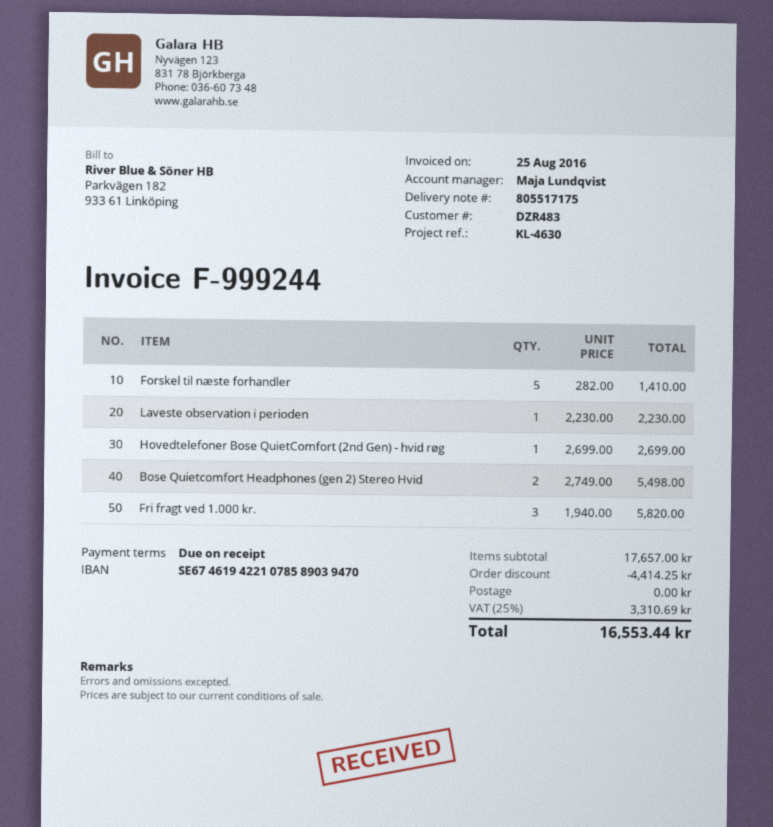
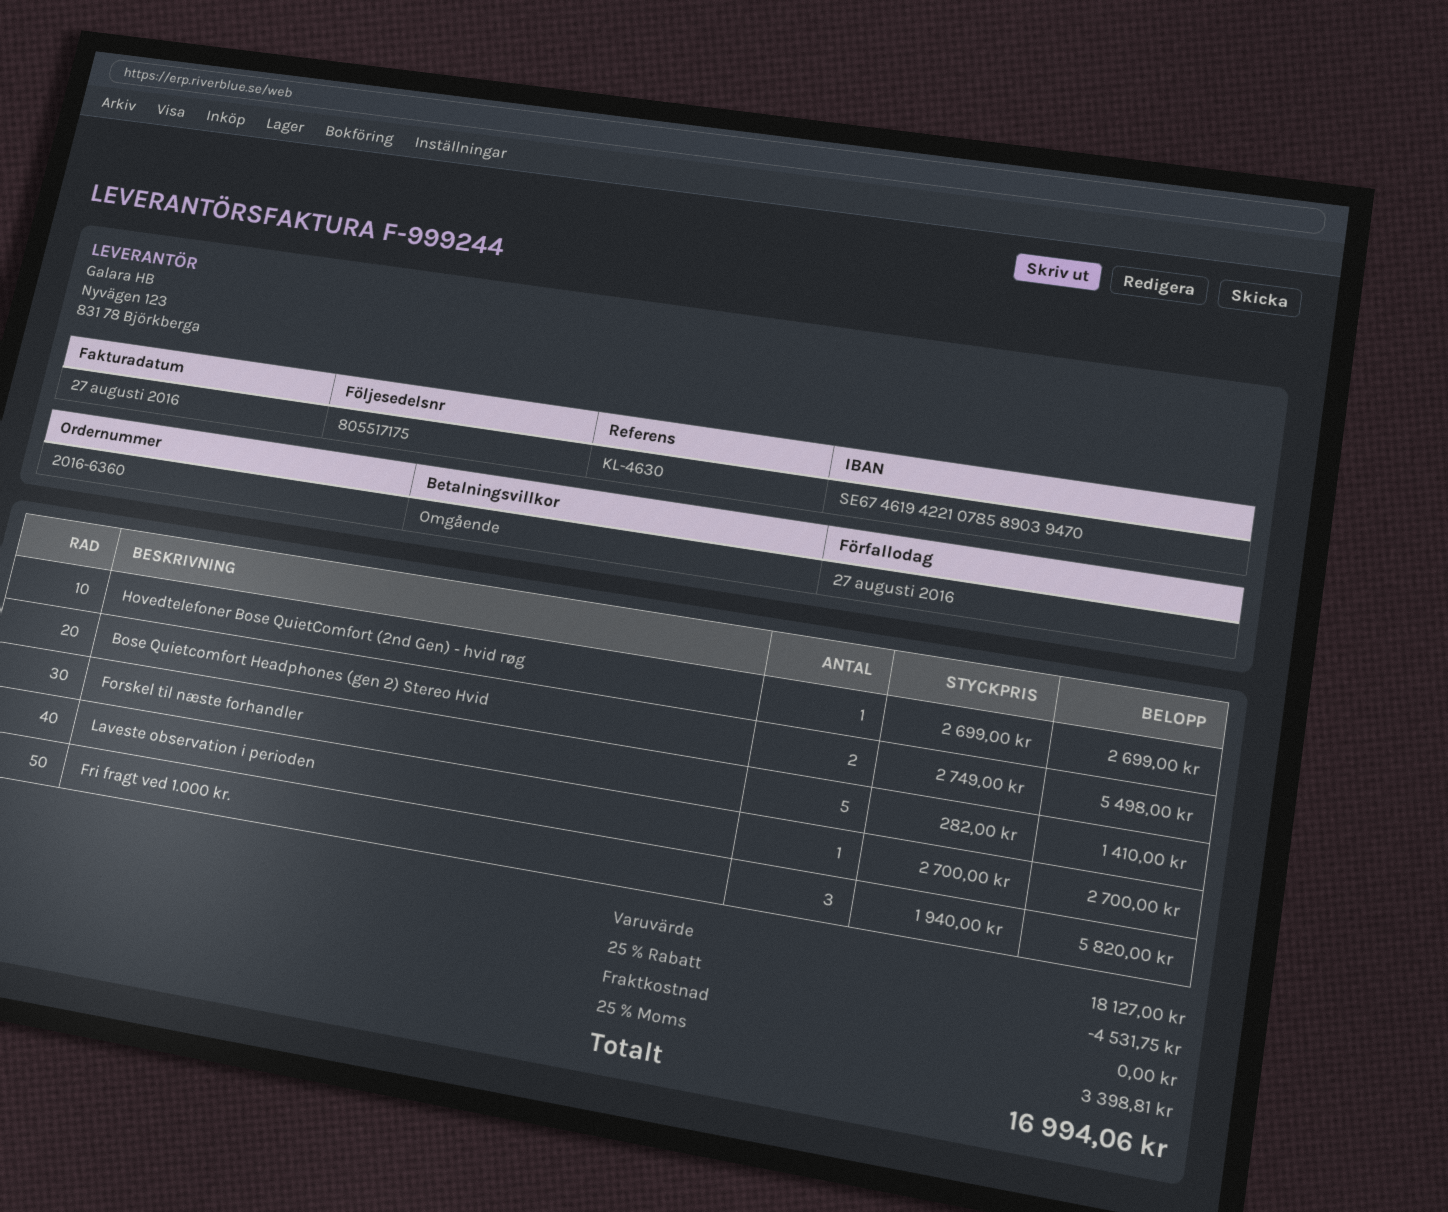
invoice date: 2016-08-25 -> 2016-08-27
Laveste observation i perioden: 1 x 2230.00 = 2230.00 -> 1 x 2700.00 = 2700.00
subtotal: 17657.00 -> 18127.00
discount: 4414.25 -> 4531.75
tax: 25% = 3310.69 -> 25% = 3398.81
total: 16553.44 -> 16994.06

